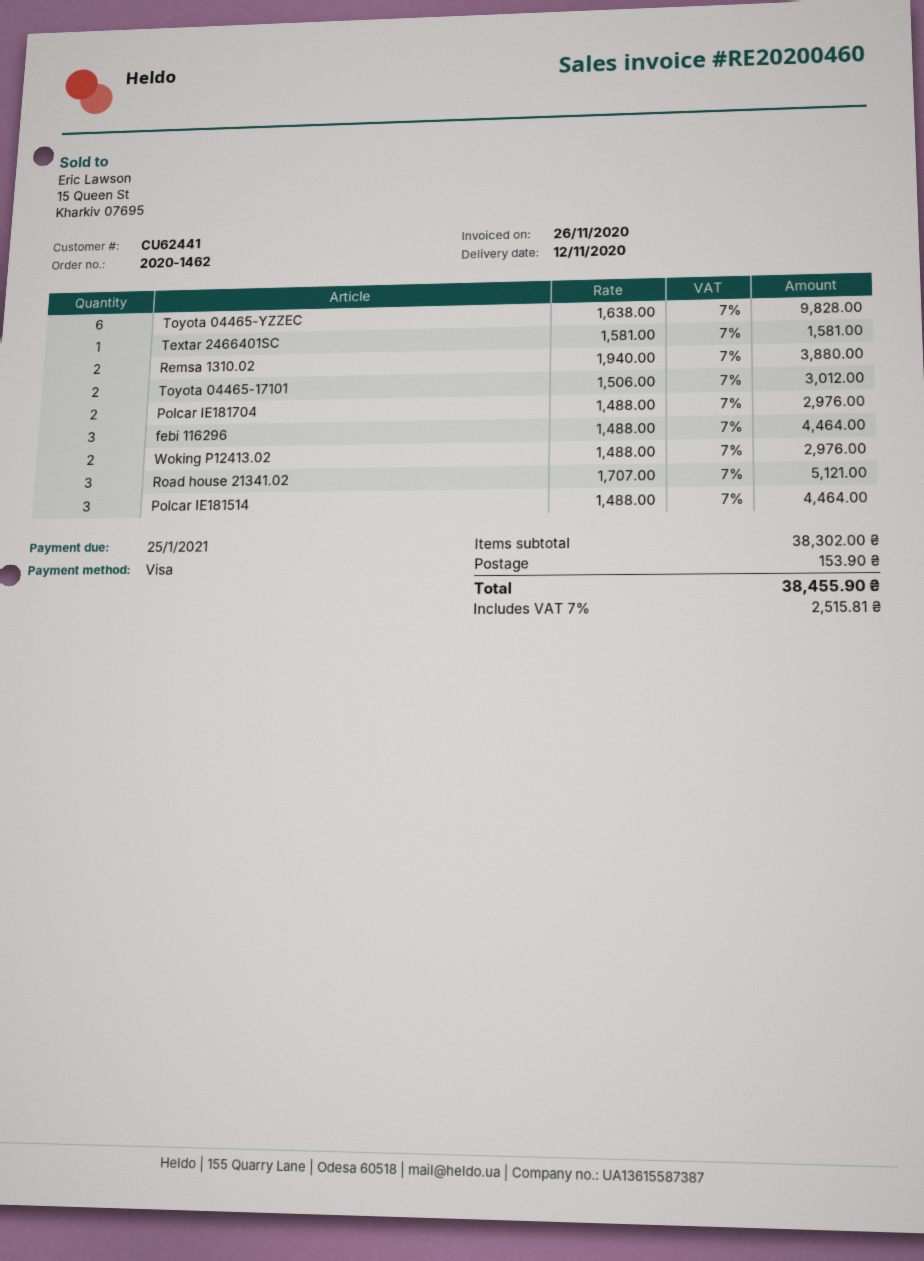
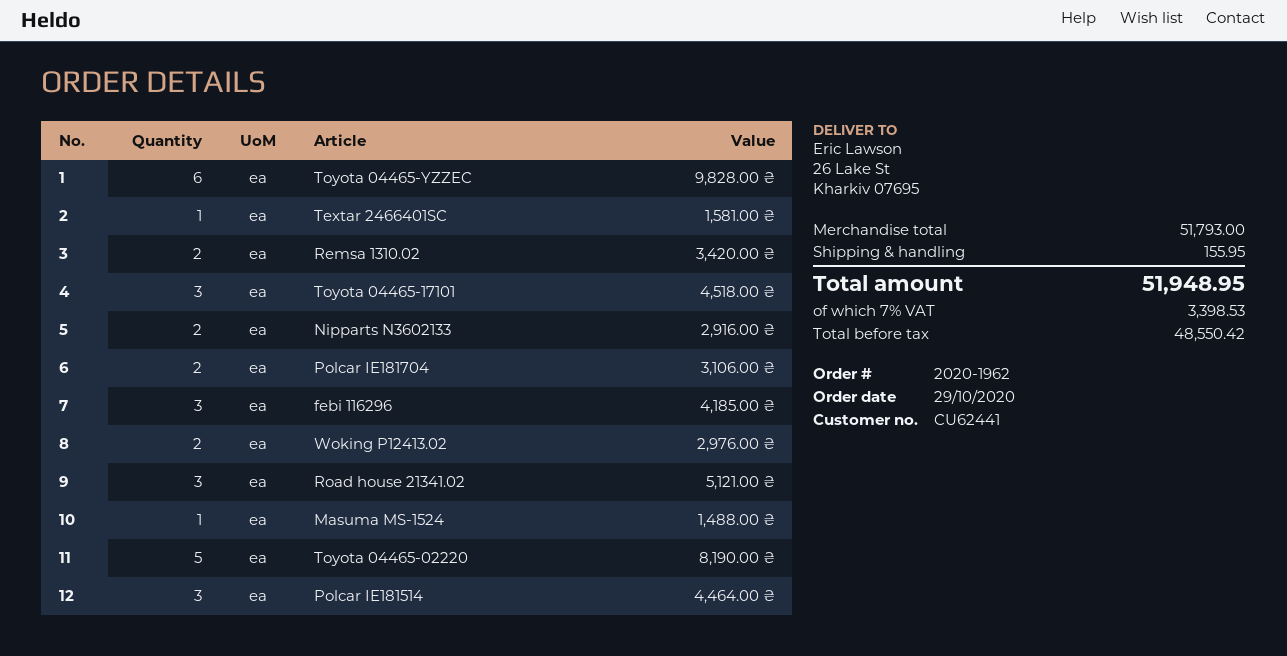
order number: 2020-1462 -> 2020-1962
Remsa 1310.02: 2 for 3880.00 -> 2 for 3420.00
Toyota 04465-17101: 2 for 3012.00 -> 3 for 4518.00
Polcar IE181704: 2 for 2976.00 -> 2 for 3106.00
febi 116296: 3 for 4464.00 -> 3 for 4185.00
Nipparts N3602133: none -> 2 for 2916.00
Masuma MS-1524: none -> 1 for 1488.00
Toyota 04465-02220: none -> 5 for 8190.00
subtotal: 38302.00 -> 51793.00
shipping: 153.90 -> 155.95
tax: 7% = 2515.81 -> 7% = 3398.53
total: 38455.90 -> 51948.95

